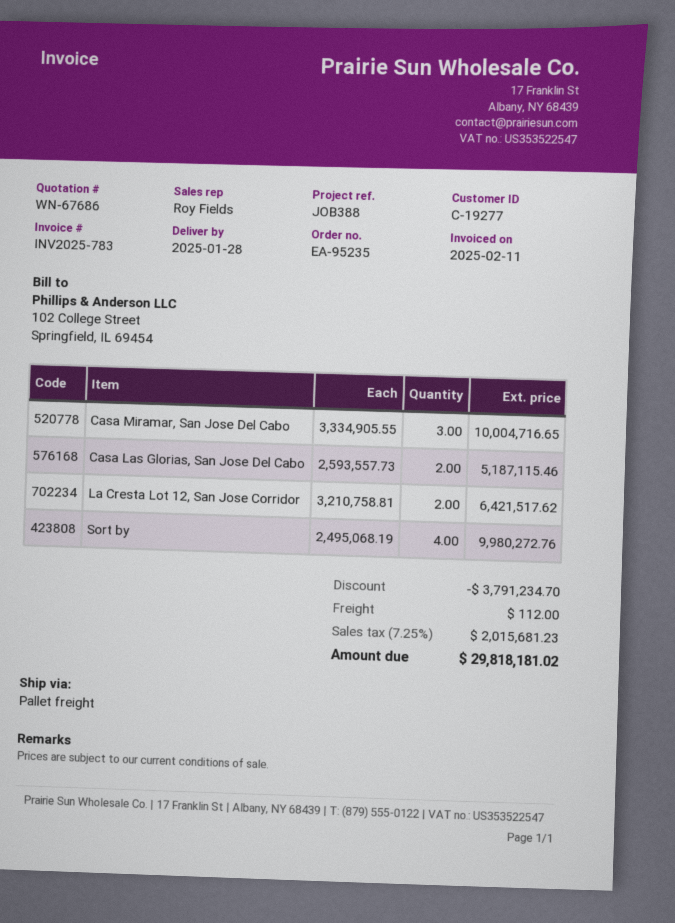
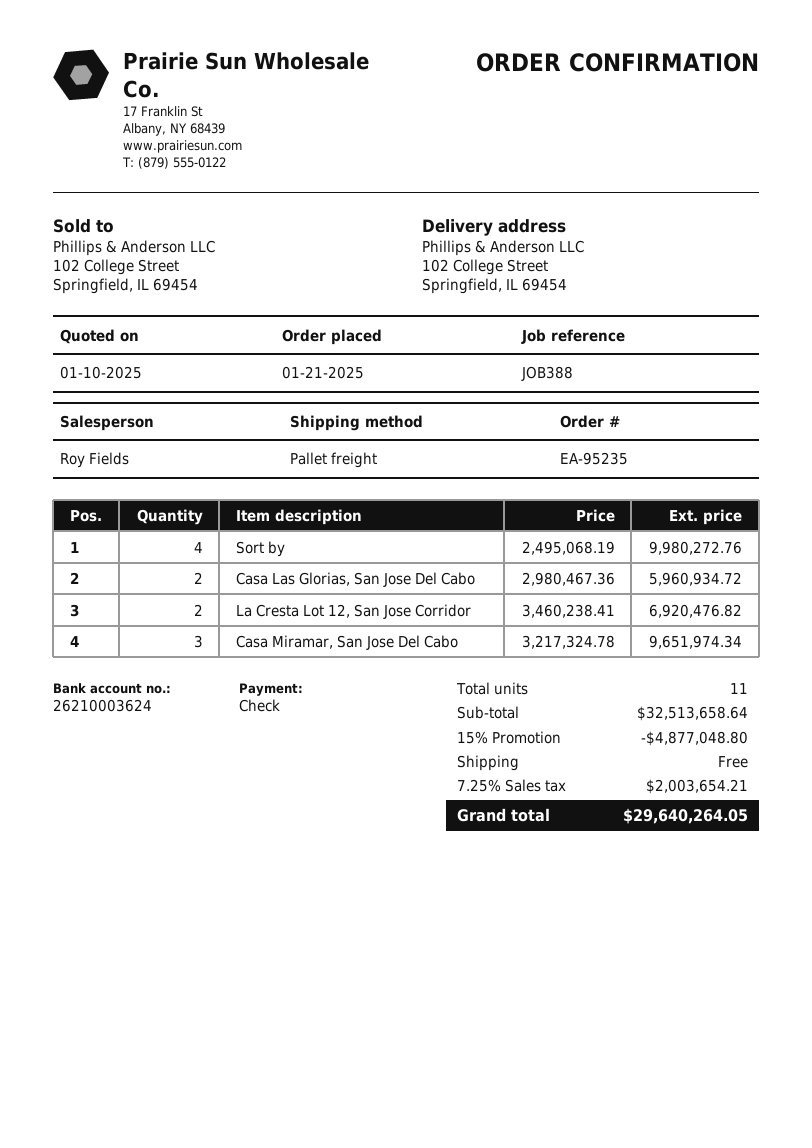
Casa Miramar, San Jose Del Cabo: 3 x 3334905.55 = 10004716.65 -> 3 x 3217324.78 = 9651974.34
Casa Las Glorias, San Jose Del Cabo: 2 x 2593557.73 = 5187115.46 -> 2 x 2980467.36 = 5960934.72
La Cresta Lot 12, San Jose Corridor: 2 x 3210758.81 = 6421517.62 -> 2 x 3460238.41 = 6920476.82
discount: 3791234.70 -> 4877048.80
shipping: 112.00 -> 0.00
tax: 7.25% = 2015681.23 -> 7.25% = 2003654.21
total: 29818181.02 -> 29640264.05

